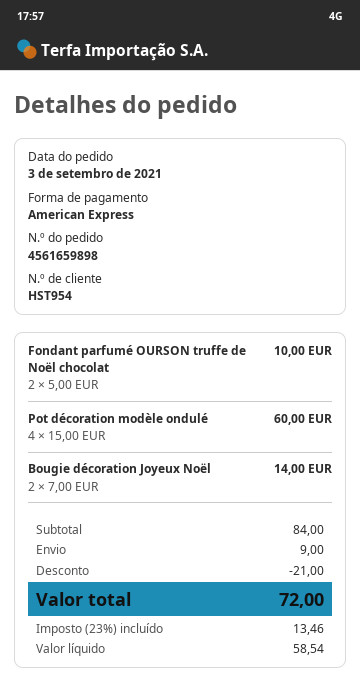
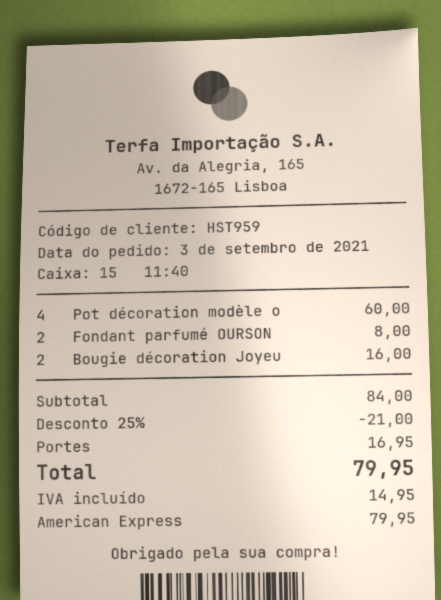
customer number: HST954 -> HST959
Fondant parfumé OURSON truffe de Noël chocolat: 2 for 10.00 -> 2 for 8.00
Bougie décoration Joyeux Noël: 2 for 14.00 -> 2 for 16.00
shipping: 9.00 -> 16.95
tax: 13.46 -> 14.95
total: 72.00 -> 79.95

